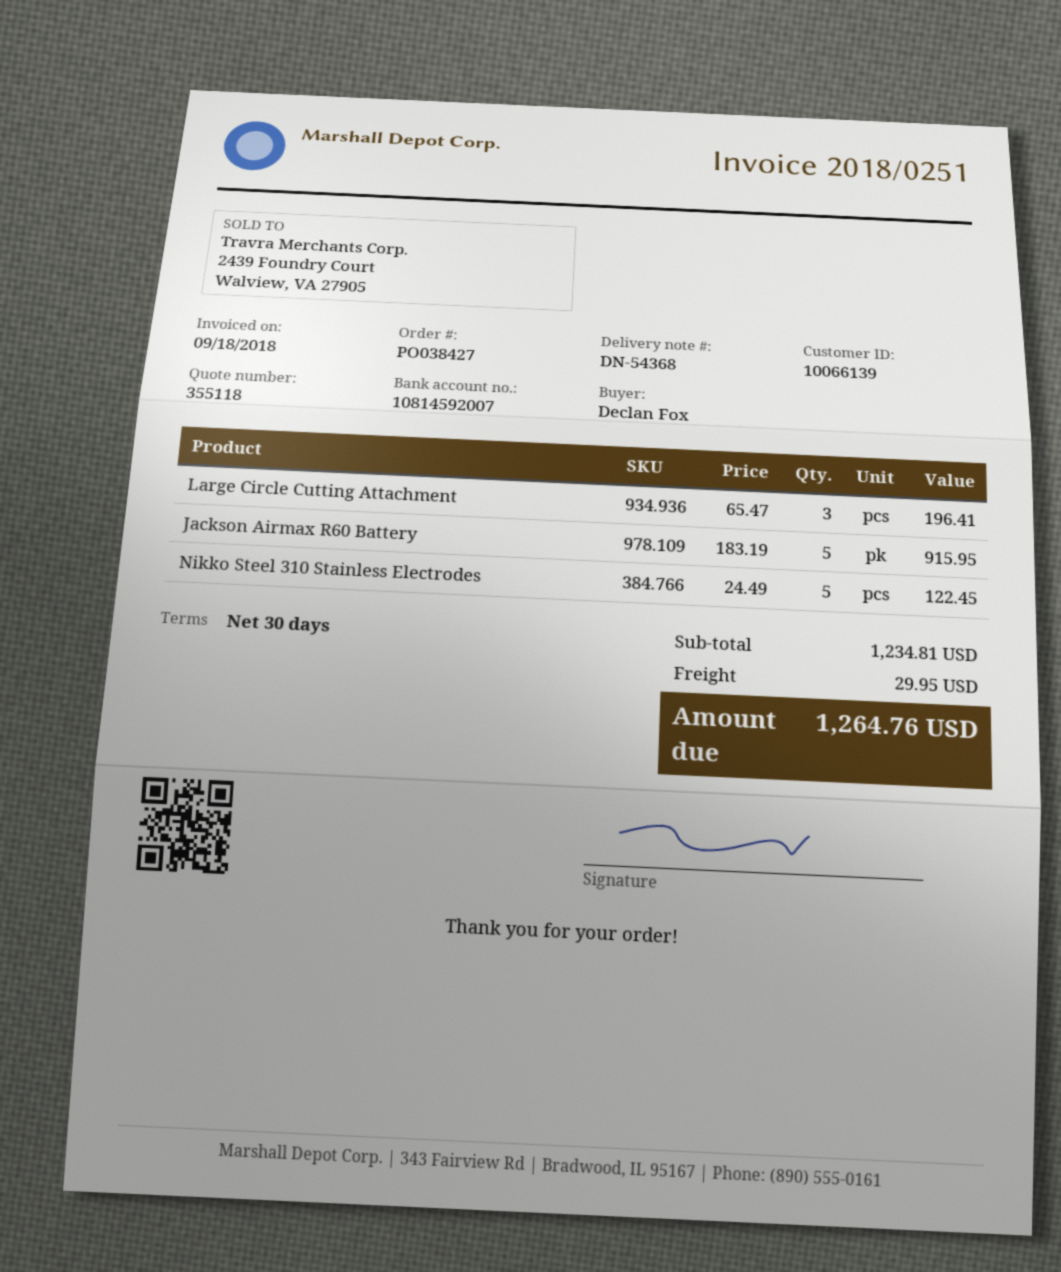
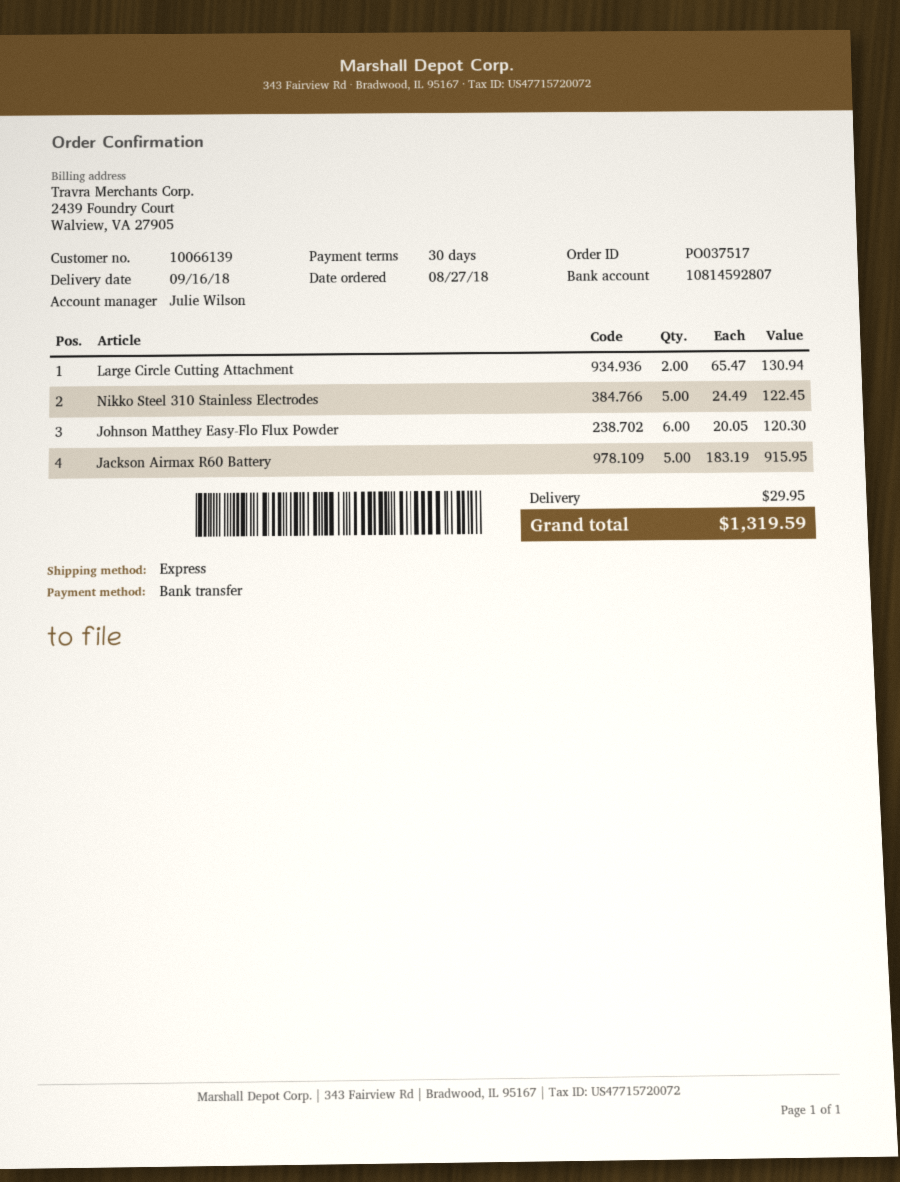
order number: PO038427 -> PO037517
bank account: 10814592007 -> 10814592807
Large Circle Cutting Attachment: 3 x 65.47 = 196.41 -> 2 x 65.47 = 130.94
Johnson Matthey Easy-Flo Flux Powder: none -> 6 x 20.05 = 120.30
total: 1264.76 -> 1319.59

